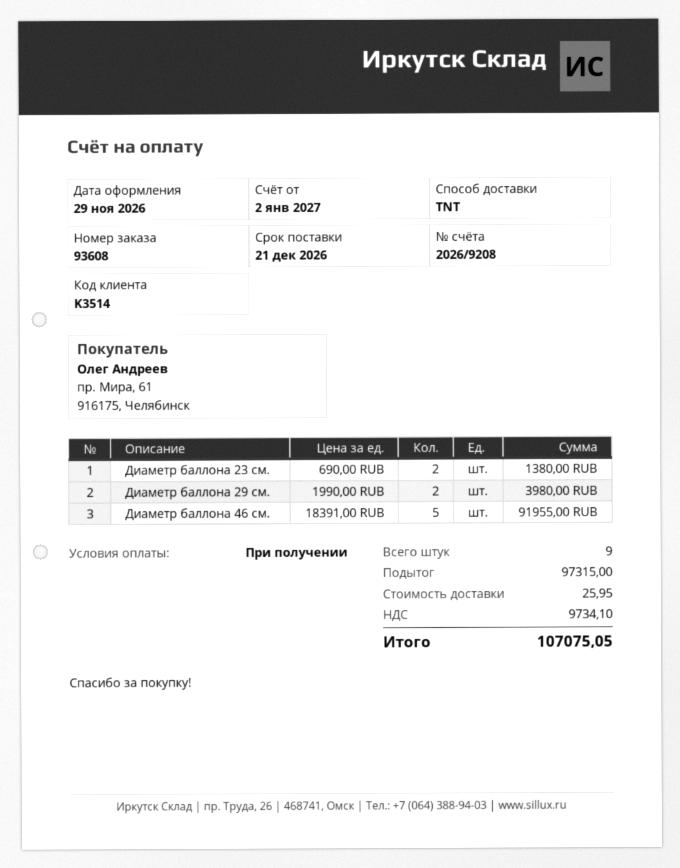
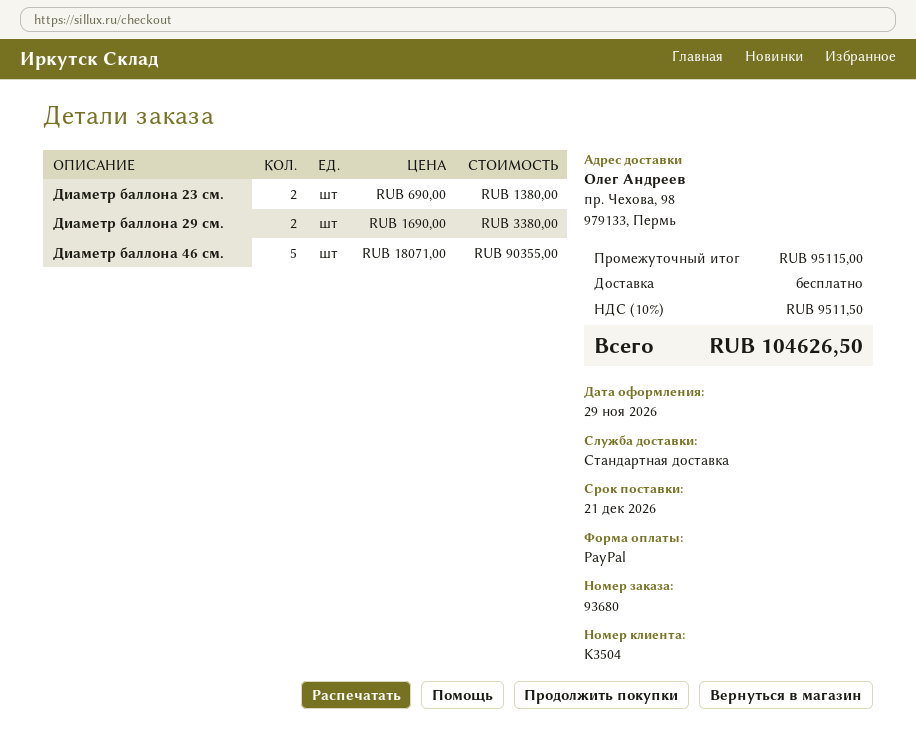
order number: 93608 -> 93680
customer number: K3514 -> K3504
shipping method: TNT -> standard
Диаметр баллона 29 см.: 2 x 1990.00 = 3980.00 -> 2 x 1690.00 = 3380.00
Диаметр баллона 46 см.: 5 x 18391.00 = 91955.00 -> 5 x 18071.00 = 90355.00
subtotal: 97315.00 -> 95115.00
shipping: 25.95 -> 0.00
tax: 9734.10 -> 9511.50
total: 107075.05 -> 104626.50

